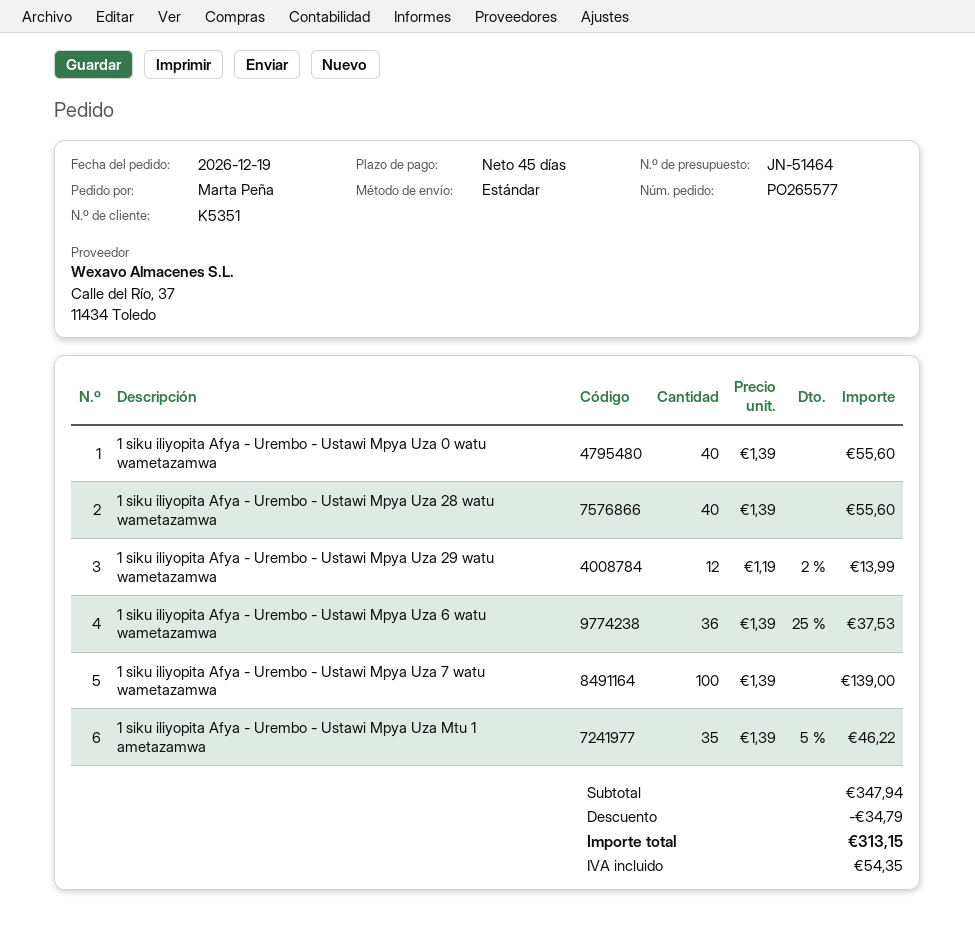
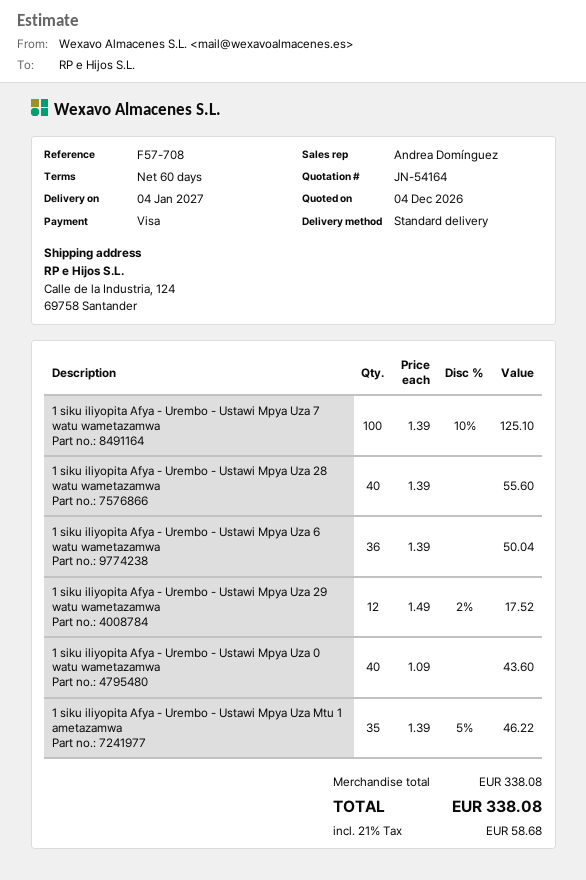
quote number: JN-51464 -> JN-54164
payment terms: 45 days -> 60 days
1 siku iliyopita Afya - Urembo - Ustawi Mpya Uza 0 watu wametazamwa: 40 x 1.39 = 55.60 -> 40 x 1.09 = 43.60
1 siku iliyopita Afya - Urembo - Ustawi Mpya Uza 29 watu wametazamwa: 12 x 1.19 - 2% = 13.99 -> 12 x 1.49 - 2% = 17.52
1 siku iliyopita Afya - Urembo - Ustawi Mpya Uza 6 watu wametazamwa: 36 x 1.39 - 25% = 37.53 -> 36 x 1.39 = 50.04
1 siku iliyopita Afya - Urembo - Ustawi Mpya Uza 7 watu wametazamwa: 100 x 1.39 = 139.00 -> 100 x 1.39 - 10% = 125.10
subtotal: 347.94 -> 338.08
discount: 34.79 -> none
tax: 54.35 -> 58.68
total: 313.15 -> 338.08

